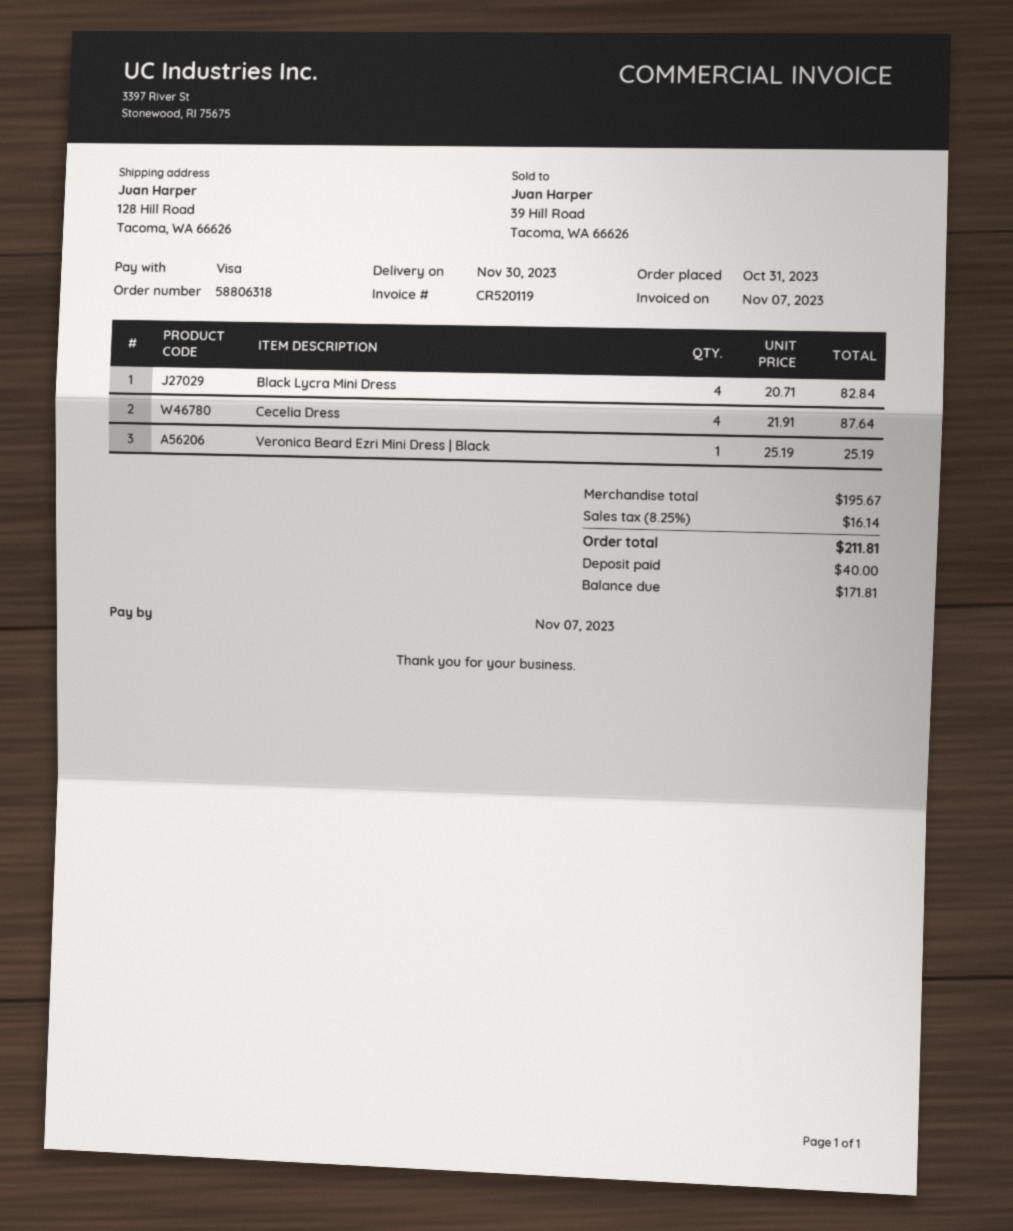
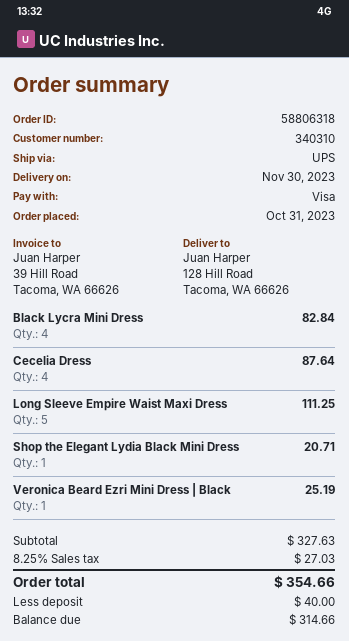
Long Sleeve Empire Waist Maxi Dress: none -> 5 for 111.25
Shop the Elegant Lydia Black Mini Dress: none -> 1 for 20.71
subtotal: 195.67 -> 327.63
tax: 8.25% = 16.14 -> 8.25% = 27.03
total: 211.81 -> 354.66
balance: 171.81 -> 314.66

